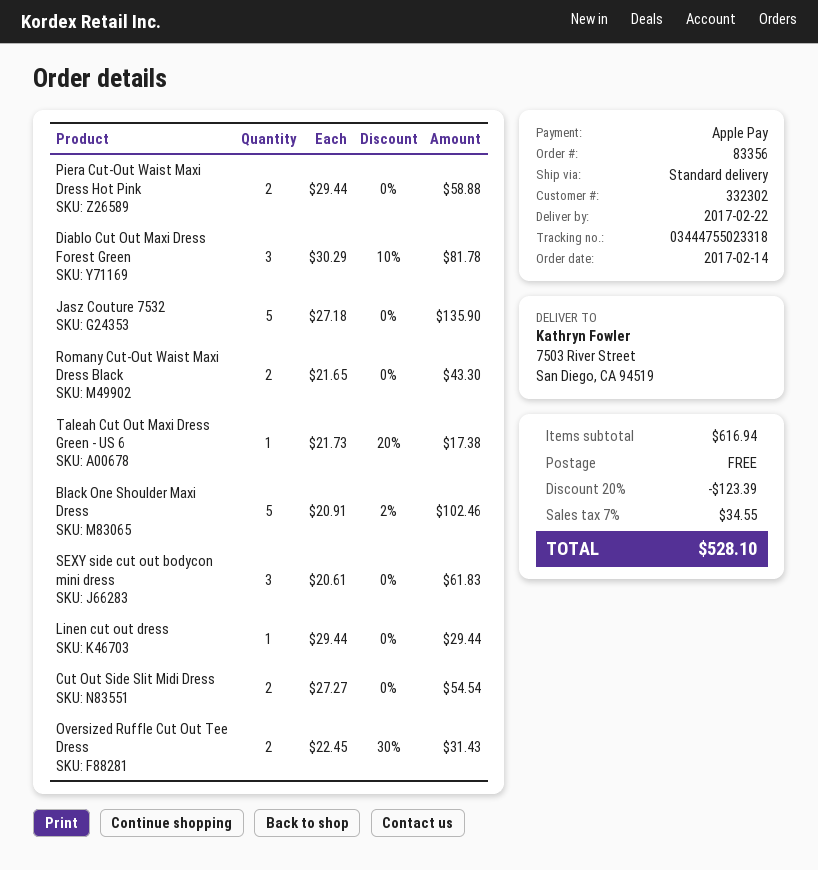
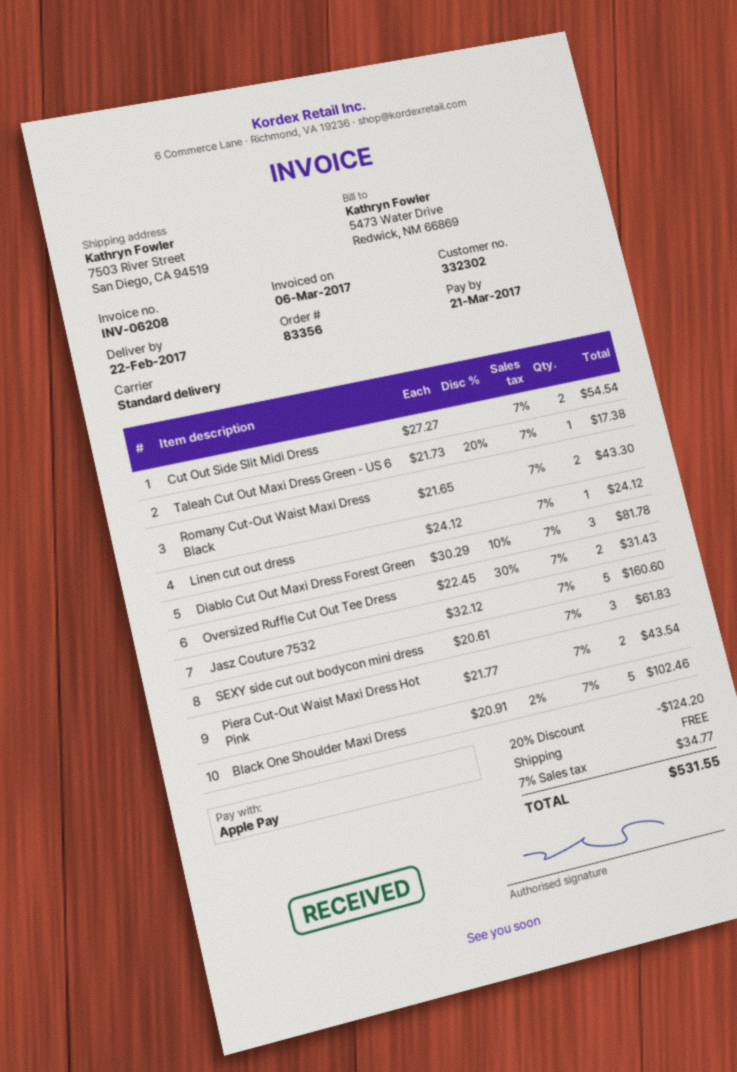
Piera Cut-Out Waist Maxi Dress Hot Pink: 2 x 29.44 = 58.88 -> 2 x 21.77 = 43.54
Jasz Couture 7532: 5 x 27.18 = 135.90 -> 5 x 32.12 = 160.60
Linen cut out dress: 1 x 29.44 = 29.44 -> 1 x 24.12 = 24.12
discount: 20% = 123.39 -> 20% = 124.20
tax: 7% = 34.55 -> 7% = 34.77
total: 528.10 -> 531.55

